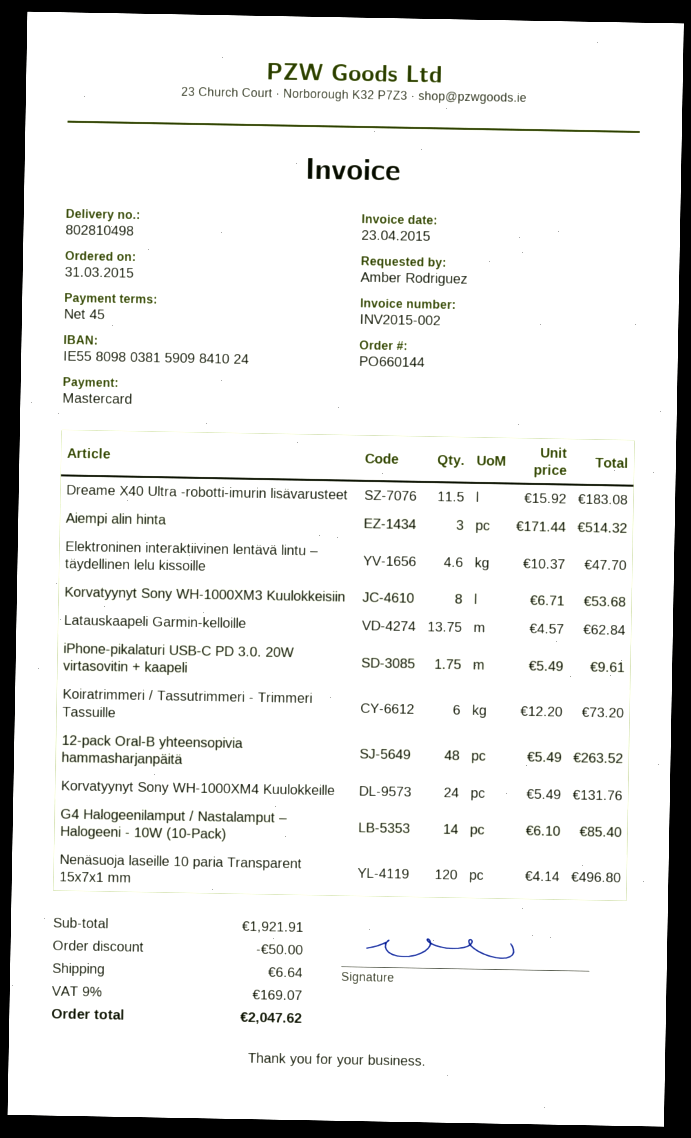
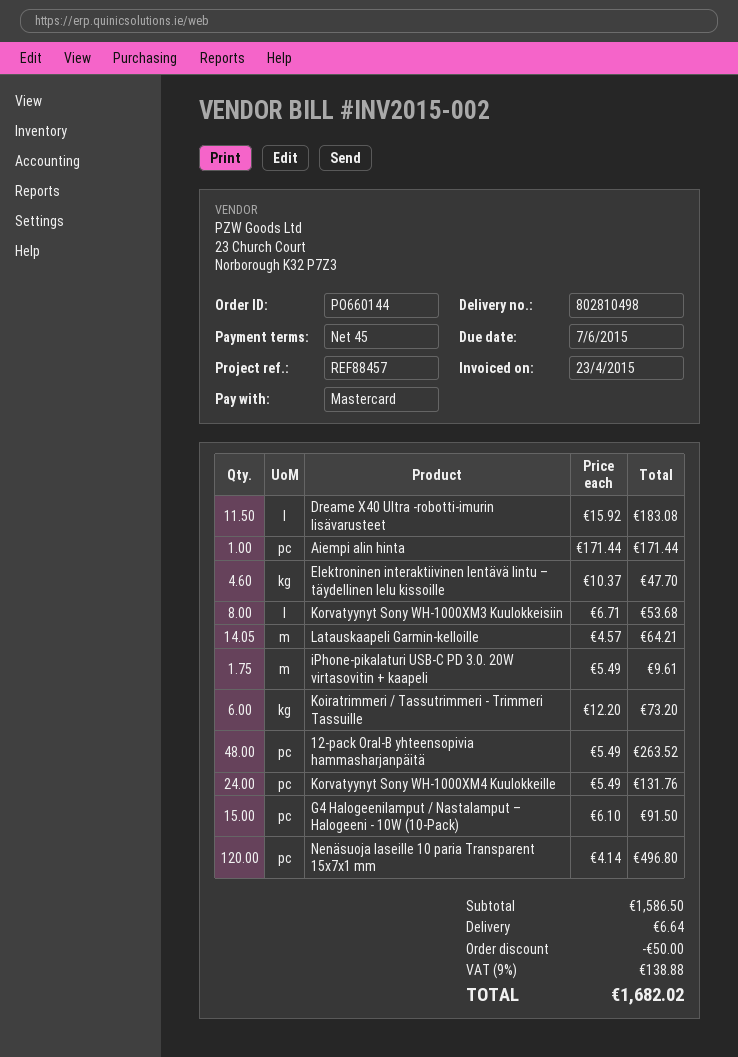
Aiempi alin hinta: 3 x 171.44 = 514.32 -> 1 x 171.44 = 171.44
Latauskaapeli Garmin-kelloille: 13.75 x 4.57 = 62.84 -> 14.05 x 4.57 = 64.21
G4 Halogeenilamput / Nastalamput – Halogeeni - 10W (10-Pack): 14 x 6.10 = 85.40 -> 15 x 6.10 = 91.50
subtotal: 1921.91 -> 1586.50
tax: 9% = 169.07 -> 9% = 138.88
total: 2047.62 -> 1682.02

